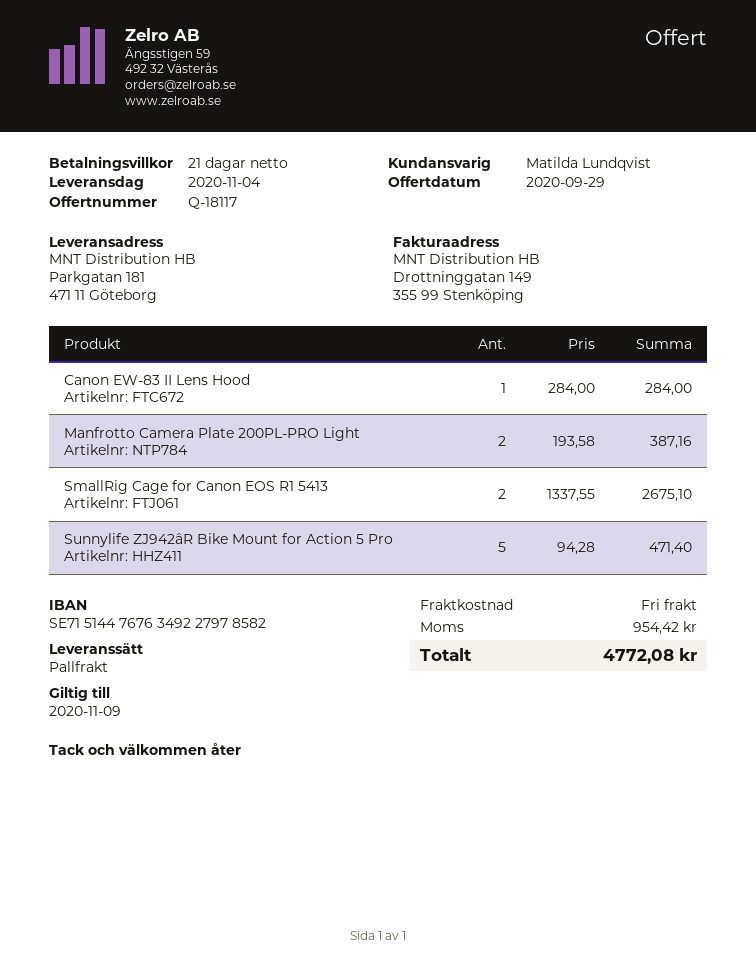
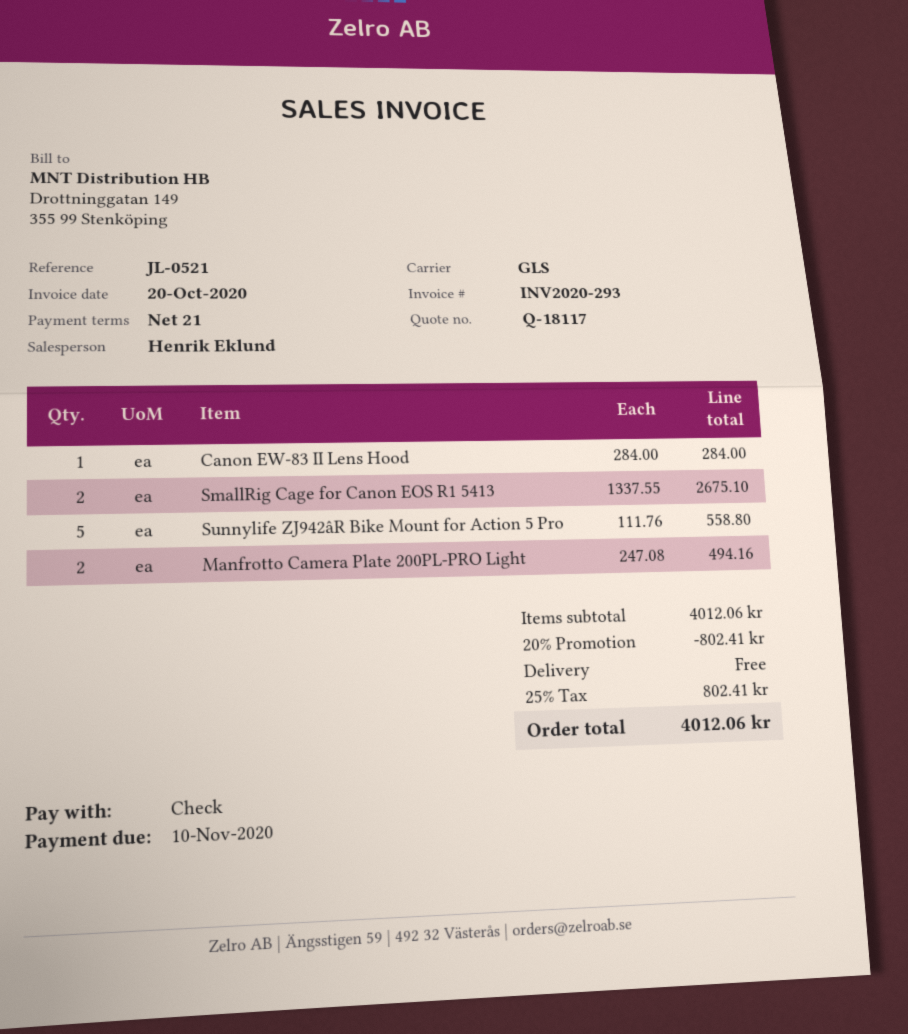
sales rep: Matilda Lundqvist -> Henrik Eklund
shipping method: pallet freight -> GLS
Manfrotto Camera Plate 200PL-PRO Light: 2 x 193.58 = 387.16 -> 2 x 247.08 = 494.16
Sunnylife ZJ942âR Bike Mount for Action 5 Pro: 5 x 94.28 = 471.40 -> 5 x 111.76 = 558.80
discount: none -> 20% = 802.41
tax: 954.42 -> 802.41
total: 4772.08 -> 4012.06

